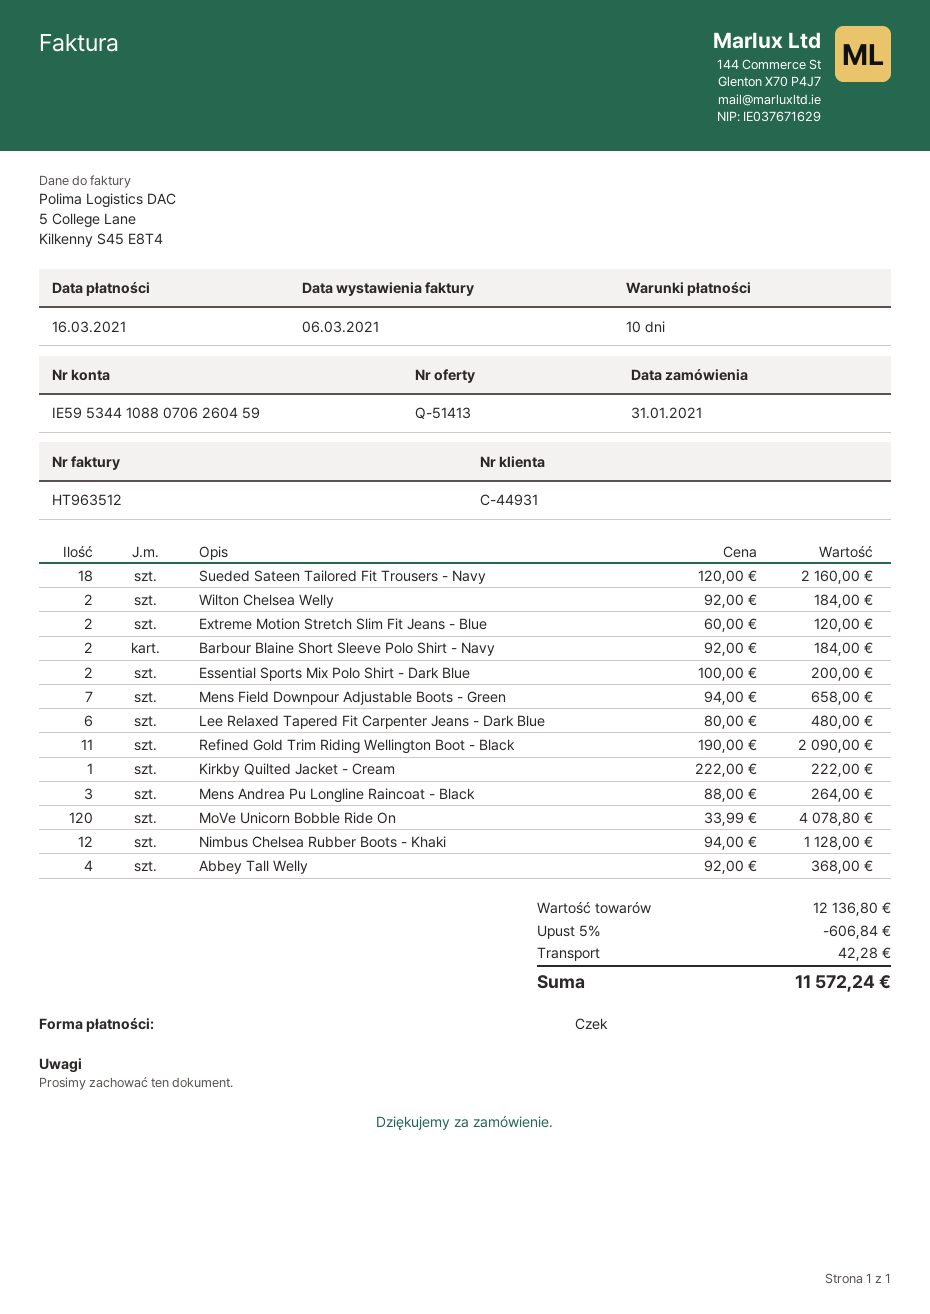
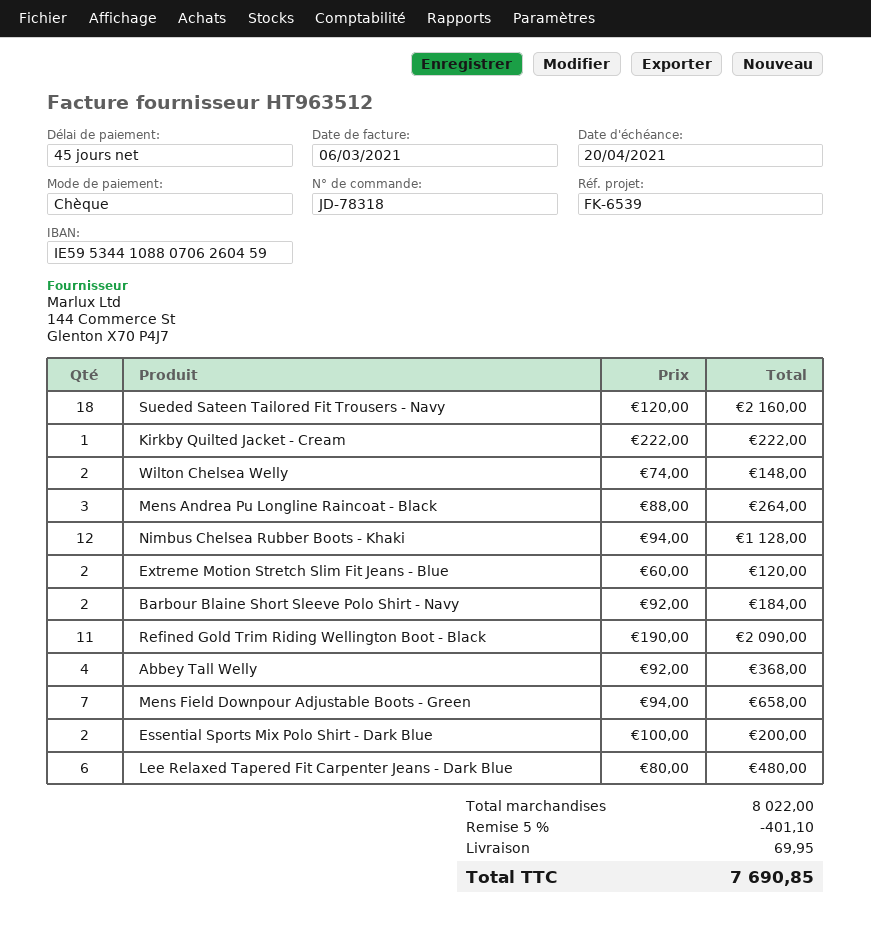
payment terms: 10 days -> 45 days
due date: 2021-03-16 -> 2021-04-20
Wilton Chelsea Welly: 2 x 92.00 = 184.00 -> 2 x 74.00 = 148.00
MoVe Unicorn Bobble Ride On: 120 x 33.99 = 4078.80 -> none
subtotal: 12136.80 -> 8022.00
discount: 5% = 606.84 -> 5% = 401.10
shipping: 42.28 -> 69.95
total: 11572.24 -> 7690.85

